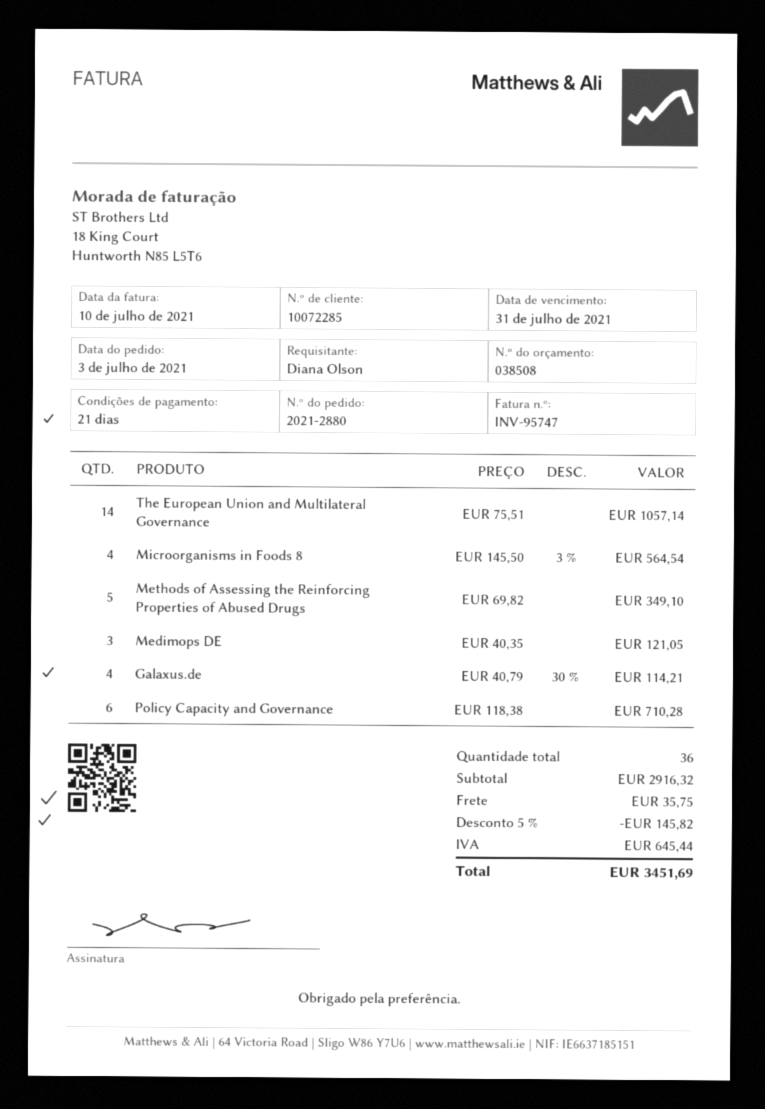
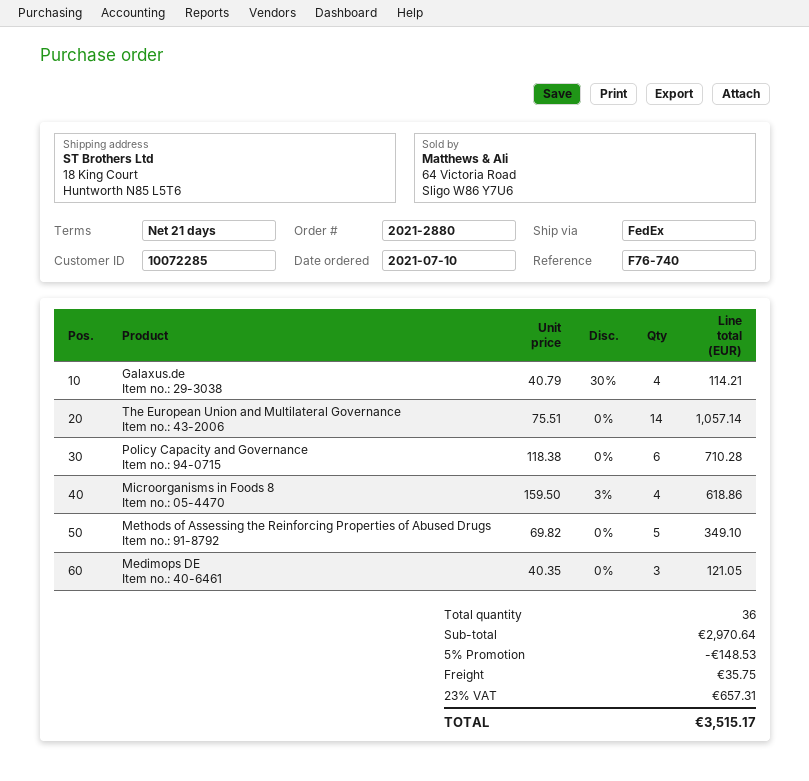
order date: 2021-07-03 -> 2021-07-10
Microorganisms in Foods 8: 4 x 145.50 - 3% = 564.54 -> 4 x 159.50 - 3% = 618.86
subtotal: 2916.32 -> 2970.64
discount: 5% = 145.82 -> 5% = 148.53
tax: 645.44 -> 657.31
total: 3451.69 -> 3515.17

